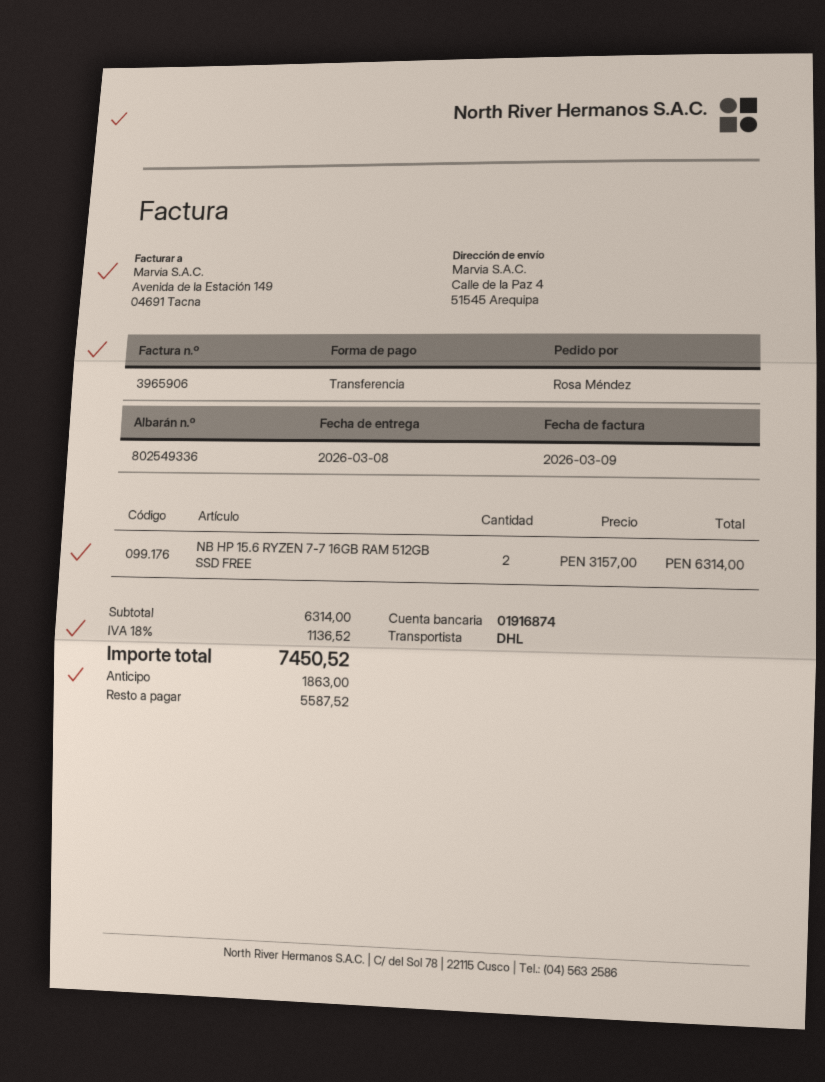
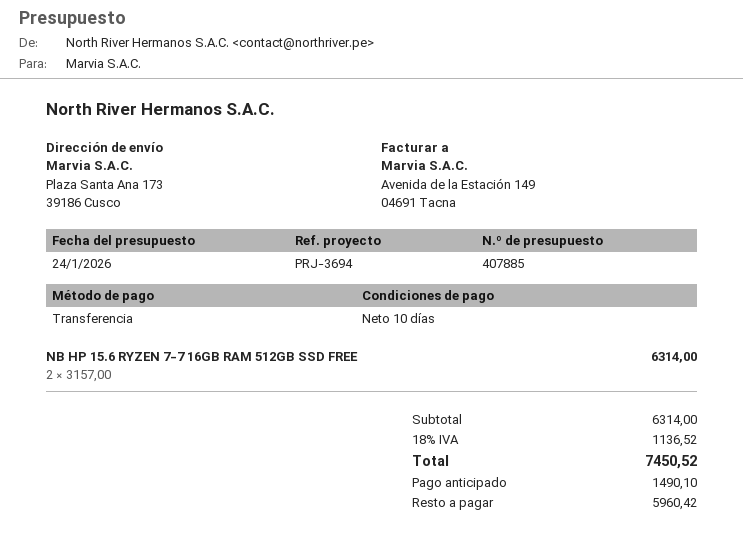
ship to: Calle de la Paz 4, 51545 Arequipa -> Plaza Santa Ana 173, 39186 Cusco
deposit: 1863.00 -> 1490.10
balance: 5587.52 -> 5960.42

